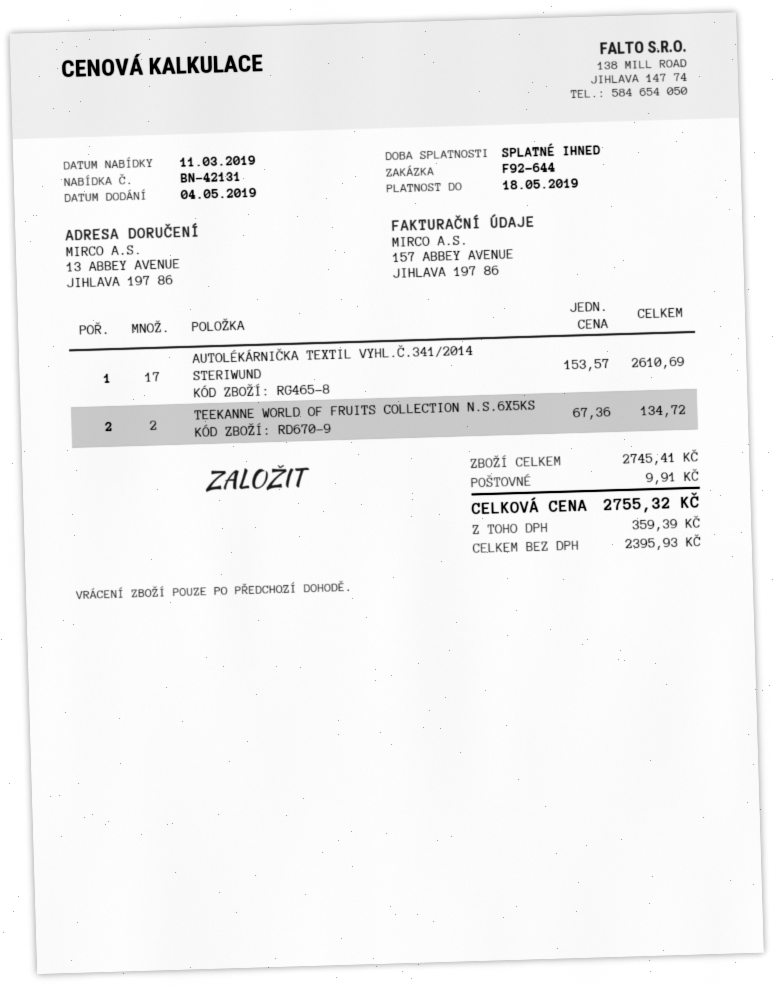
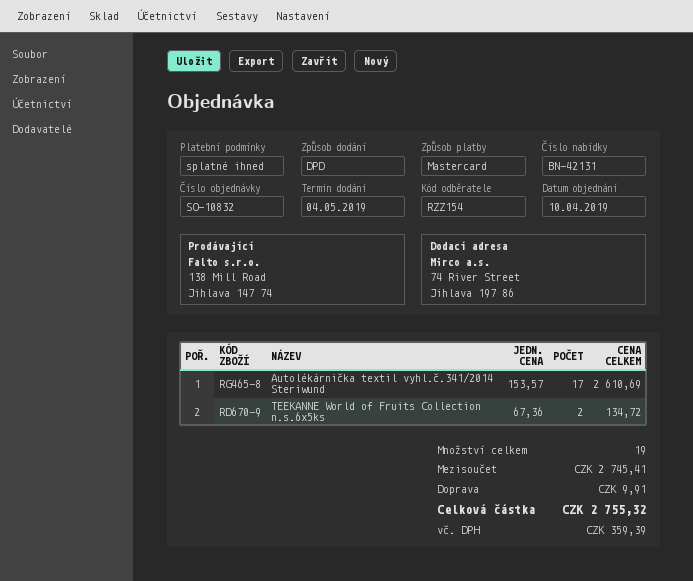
ship to: 13 ABBEY AVENUE, JIHLAVA 197 86 -> 74 River Street, Jihlava 197 86

